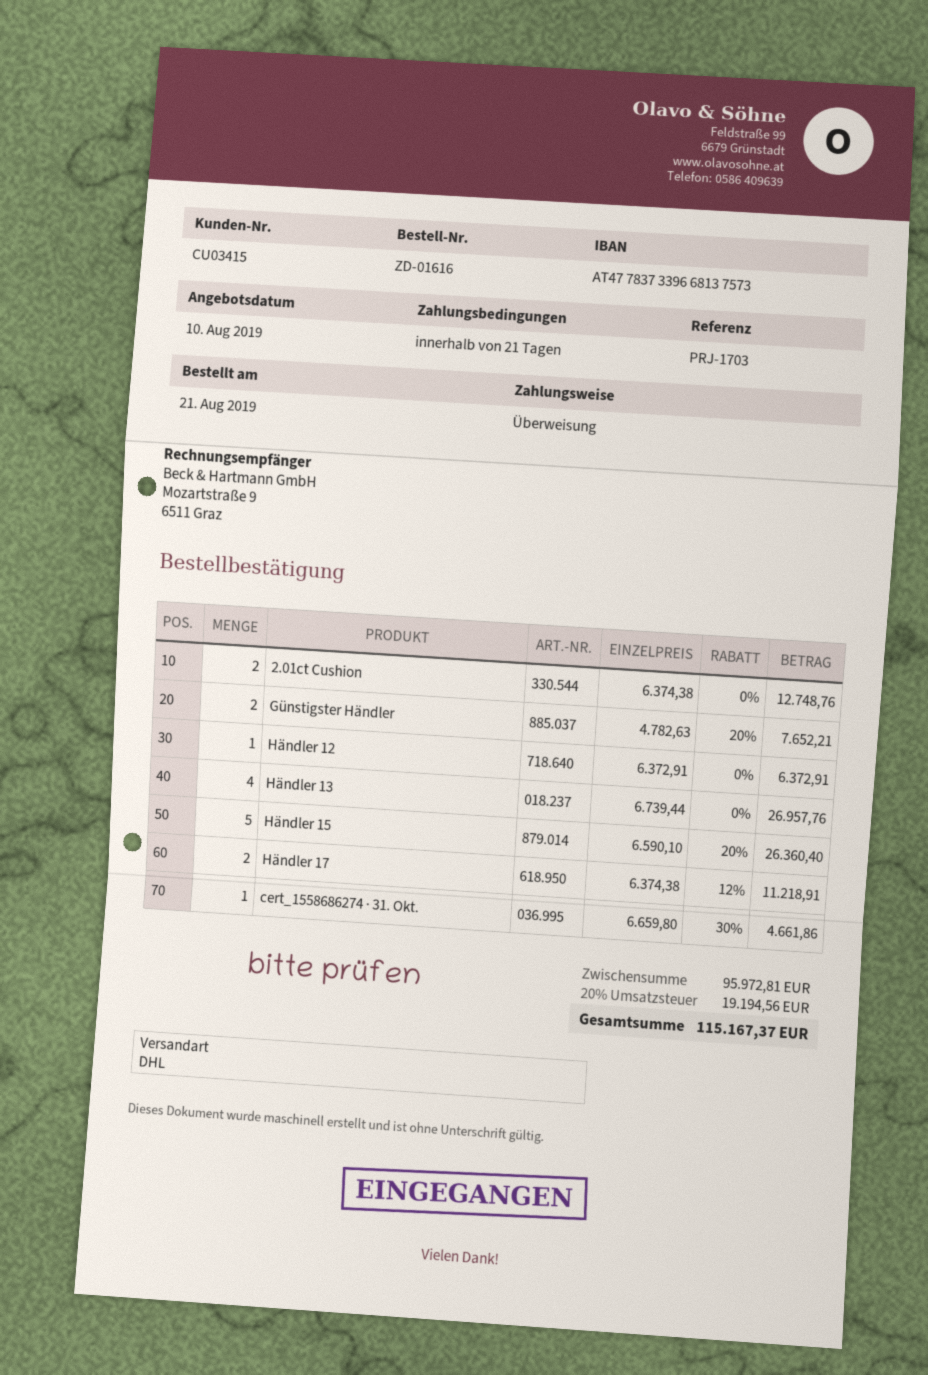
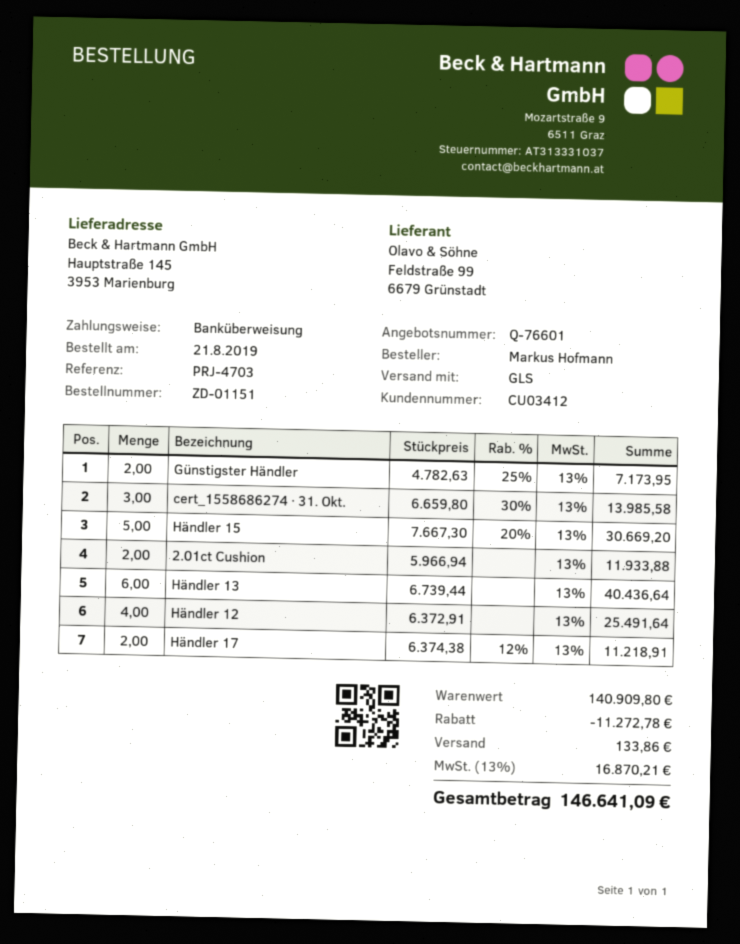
order number: ZD-01616 -> ZD-01151
customer number: CU03415 -> CU03412
reference: PRJ-1703 -> PRJ-4703
shipping method: DHL -> GLS
2.01ct Cushion: 2 x 6374.38 = 12748.76 -> 2 x 5966.94 = 11933.88
Günstigster Händler: 2 x 4782.63 - 20% = 7652.21 -> 2 x 4782.63 - 25% = 7173.95
Händler 12: 1 x 6372.91 = 6372.91 -> 4 x 6372.91 = 25491.64
Händler 13: 4 x 6739.44 = 26957.76 -> 6 x 6739.44 = 40436.64
Händler 15: 5 x 6590.10 - 20% = 26360.40 -> 5 x 7667.30 - 20% = 30669.20
cert_1558686274 · 31. Okt.: 1 x 6659.80 - 30% = 4661.86 -> 3 x 6659.80 - 30% = 13985.58
subtotal: 95972.81 -> 140909.80
discount: none -> 11272.78
shipping: none -> 133.86
tax: 20% = 19194.56 -> 13% = 16870.21
total: 115167.37 -> 146641.09

